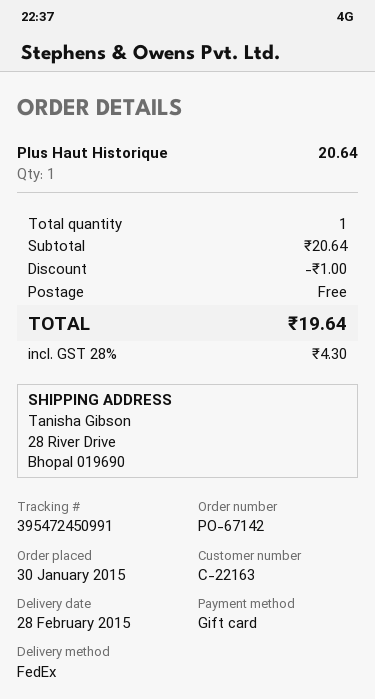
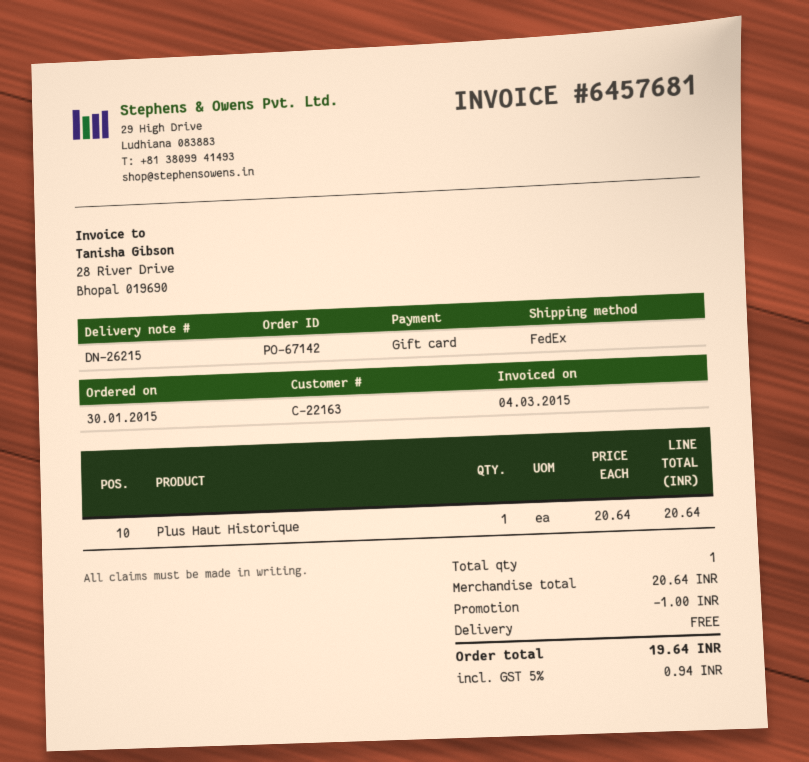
tax: 28% = 4.30 -> 5% = 0.94

